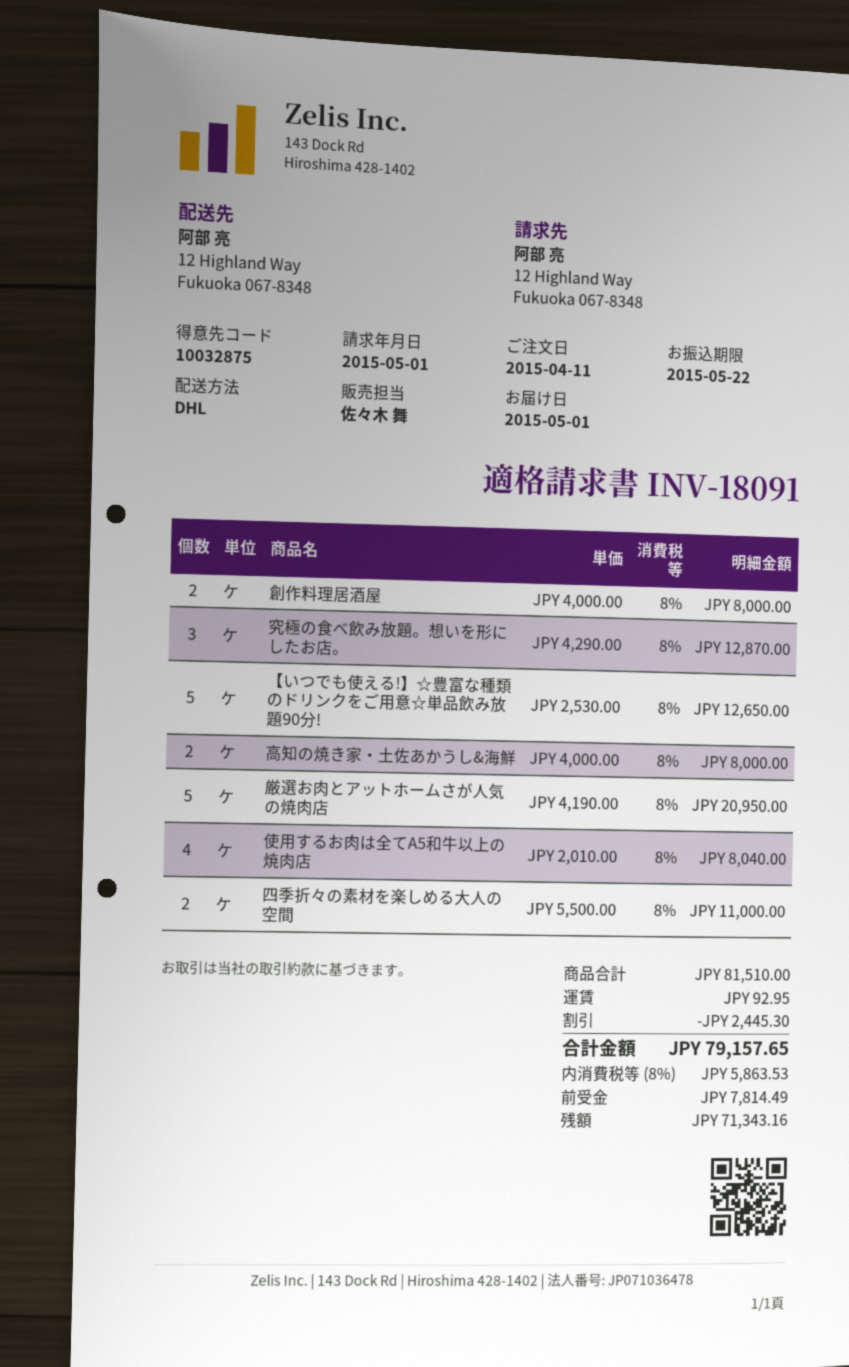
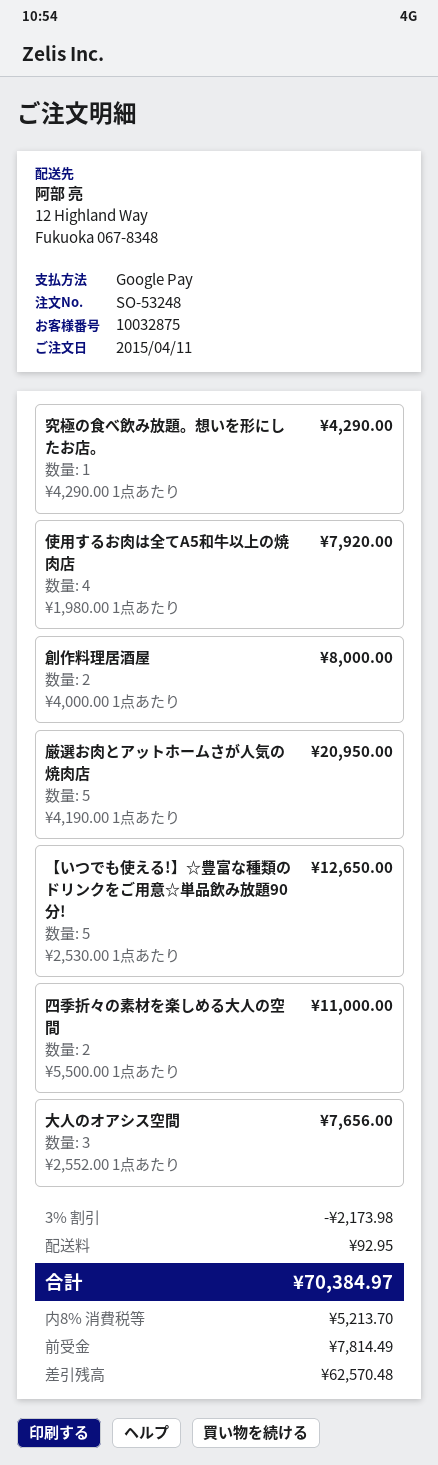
究極の食べ飲み放題。想いを形にしたお店。: 3 x 4290.00 = 12870.00 -> 1 x 4290.00 = 4290.00
高知の焼き家・土佐あかうし&海鮮: 2 x 4000.00 = 8000.00 -> none
使用するお肉は全てA5和牛以上の焼肉店: 4 x 2010.00 = 8040.00 -> 4 x 1980.00 = 7920.00
大人のオアシス空間: none -> 3 x 2552.00 = 7656.00
discount: 2445.30 -> 2173.98
tax: 8% = 5863.53 -> 8% = 5213.70
total: 79157.65 -> 70384.97
balance: 71343.16 -> 62570.48

